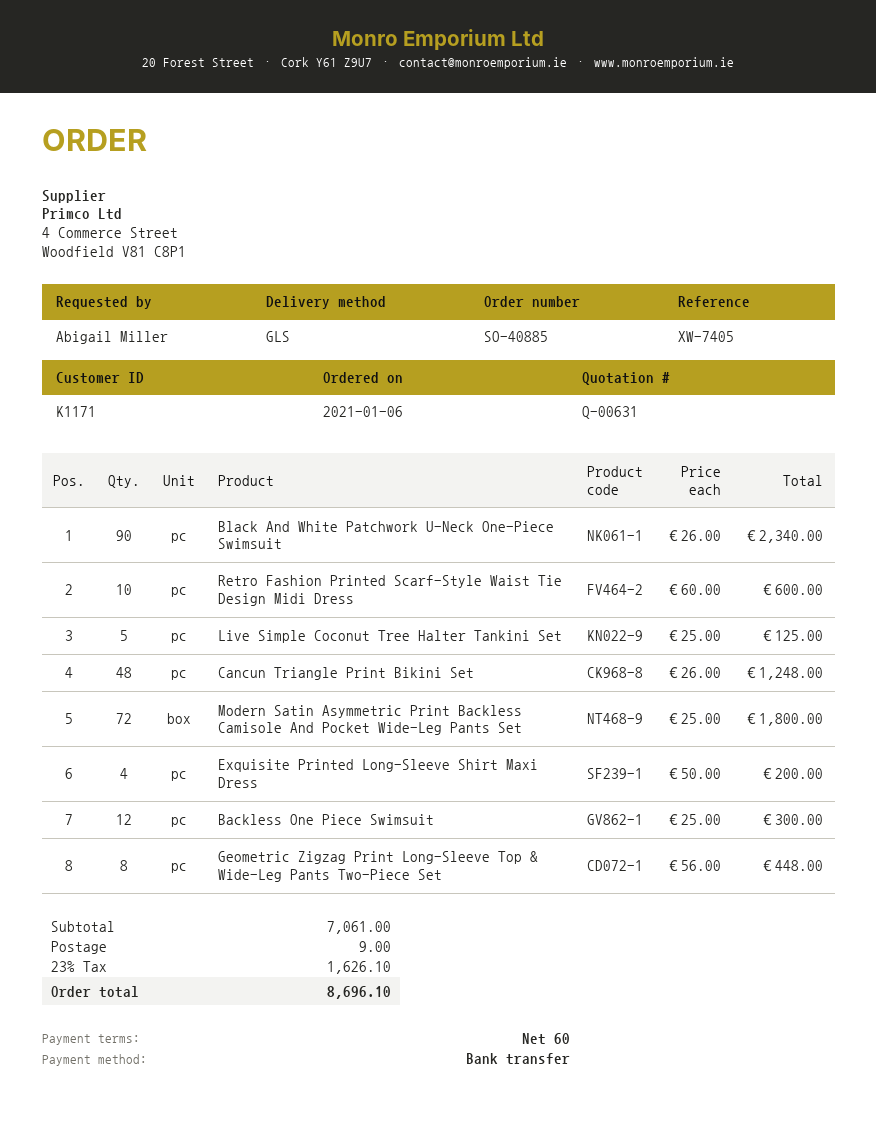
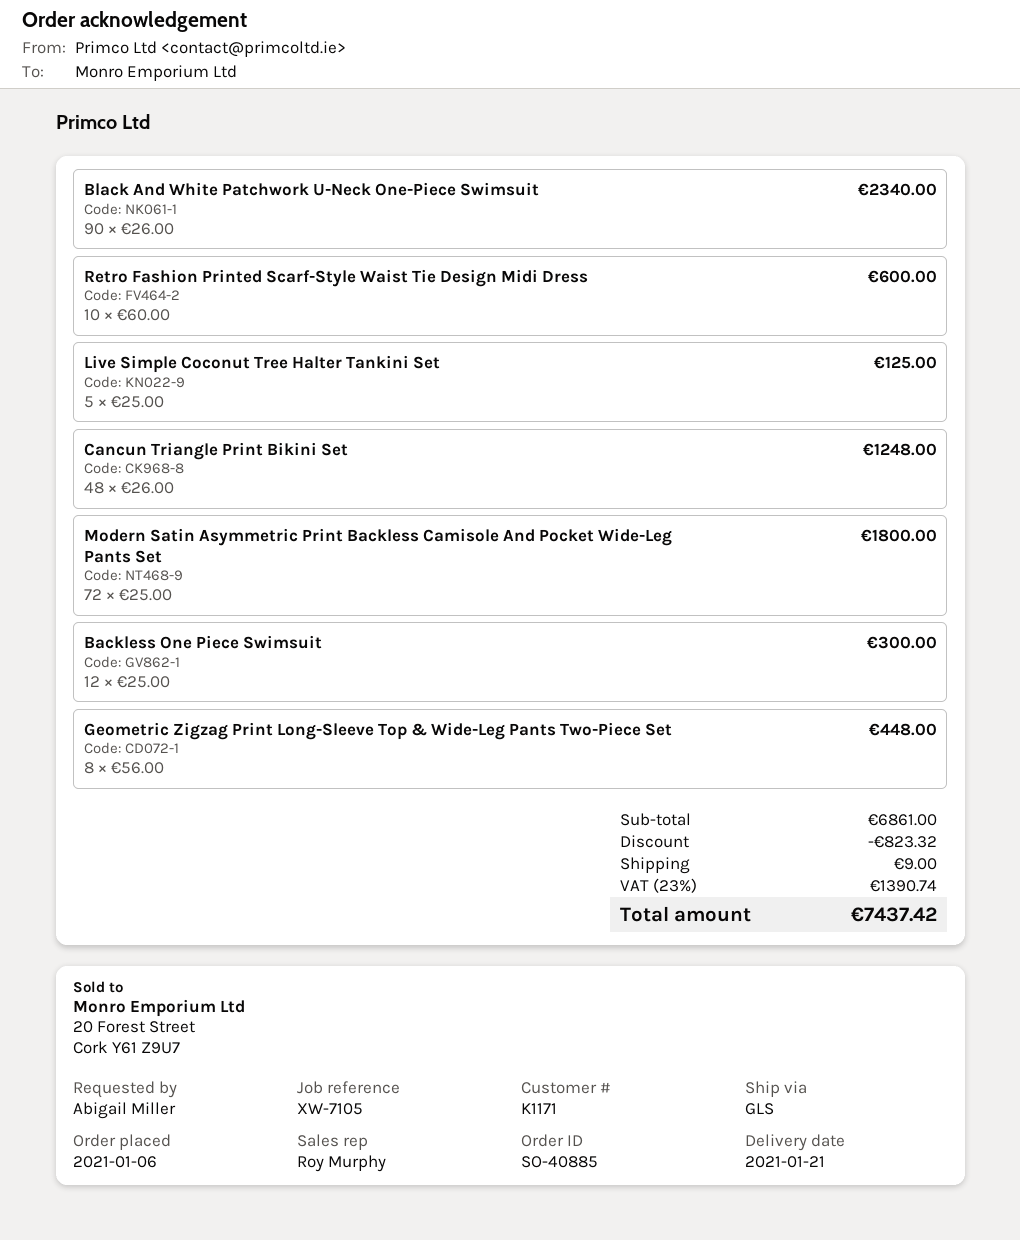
reference: XW-7405 -> XW-7105
Exquisite Printed Long-Sleeve Shirt Maxi Dress: 4 x 50.00 = 200.00 -> none
subtotal: 7061.00 -> 6861.00
discount: none -> 823.32
tax: 23% = 1626.10 -> 23% = 1390.74
total: 8696.10 -> 7437.42

